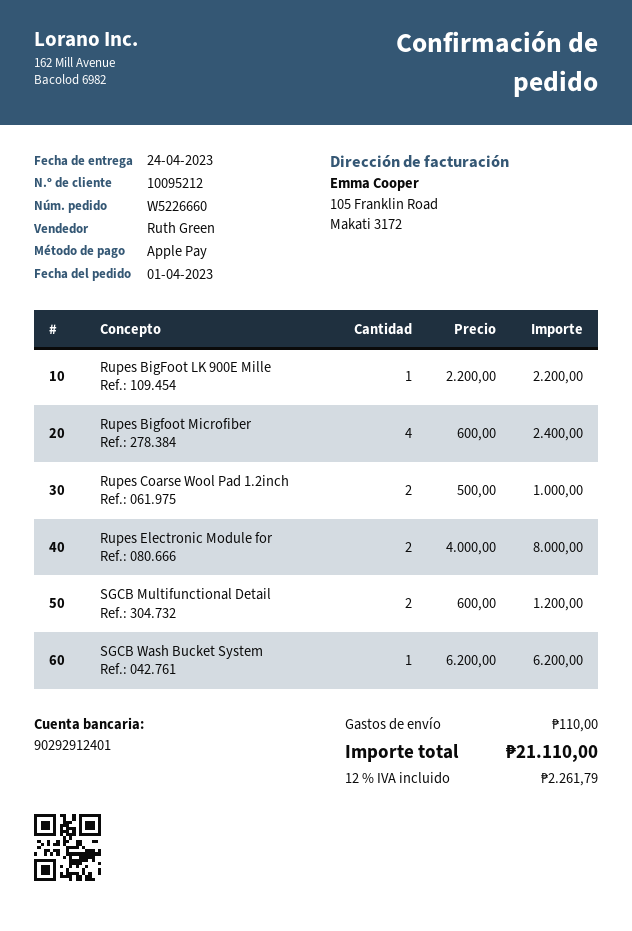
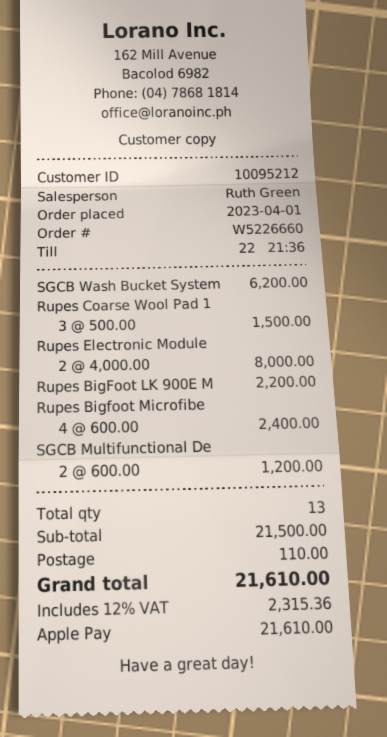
Rupes Coarse Wool Pad 1.2inch: 2 x 500.00 = 1000.00 -> 3 x 500.00 = 1500.00
tax: 12% = 2261.79 -> 12% = 2315.36
total: 21110.00 -> 21610.00

